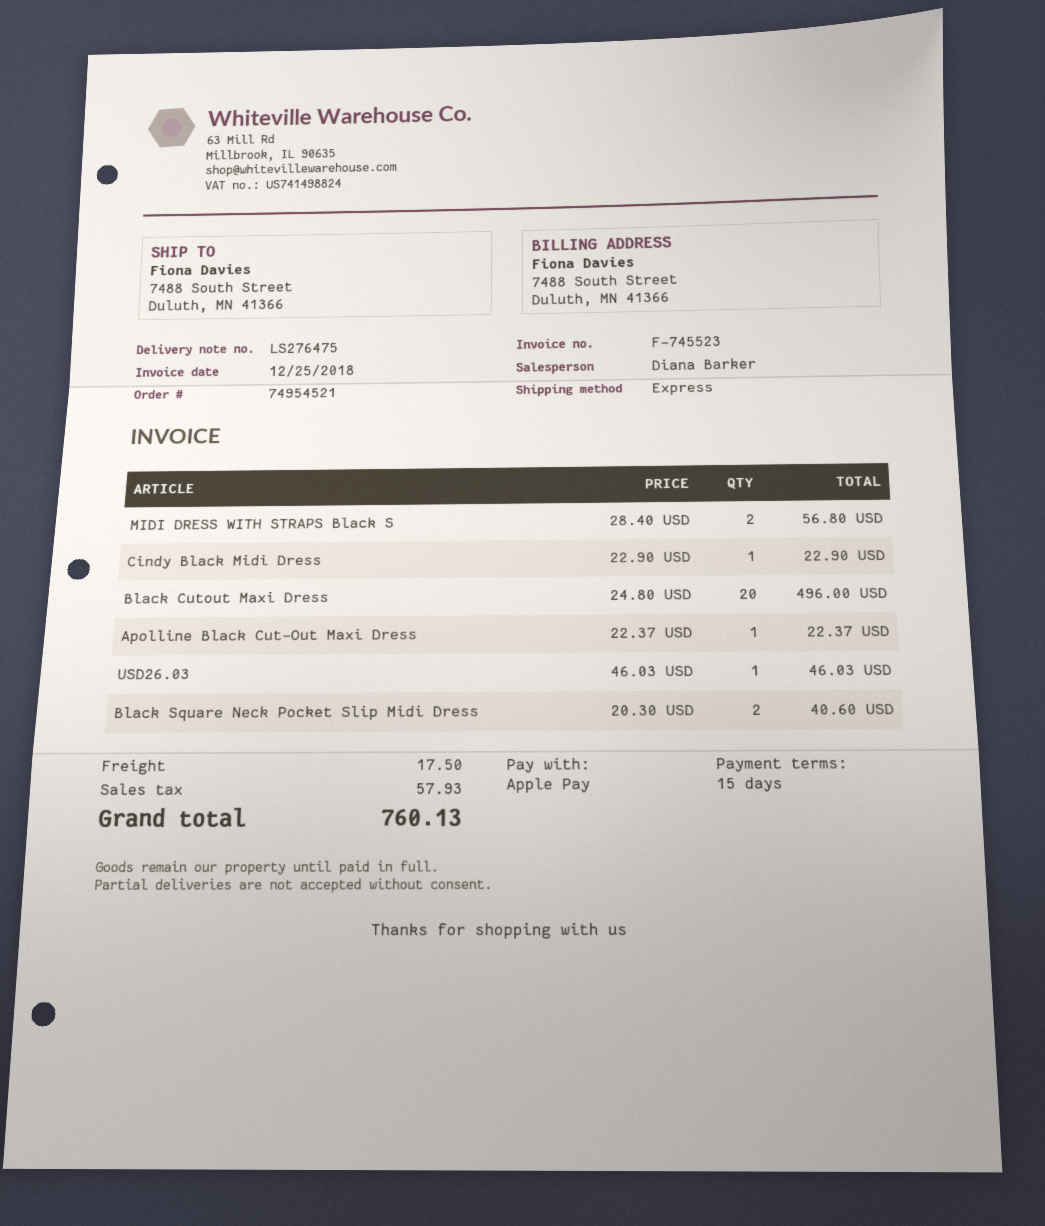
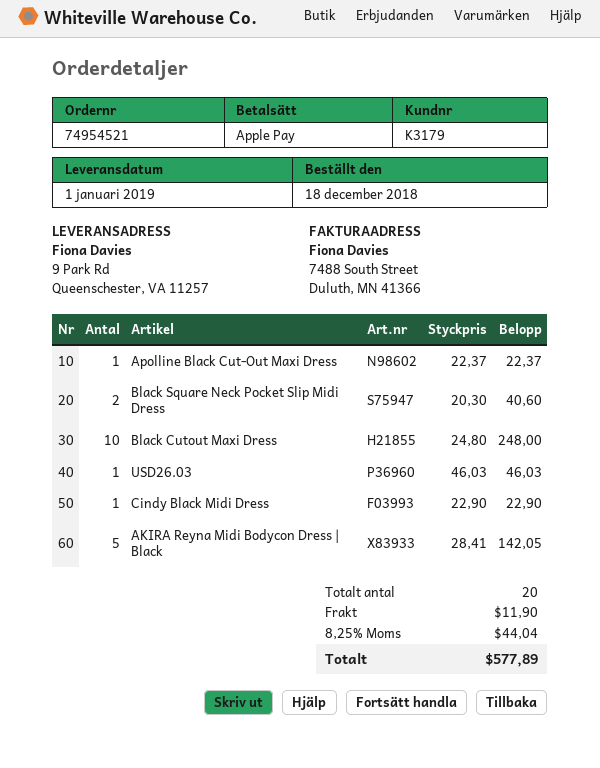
ship to: 7488 South Street, Duluth, MN 41366 -> 9 Park Rd, Queenschester, VA 11257
MIDI DRESS WITH STRAPS Black S: 2 x 28.40 = 56.80 -> none
Black Cutout Maxi Dress: 20 x 24.80 = 496.00 -> 10 x 24.80 = 248.00
AKIRA Reyna Midi Bodycon Dress | Black: none -> 5 x 28.41 = 142.05
shipping: 17.50 -> 11.90
tax: 57.93 -> 44.04
total: 760.13 -> 577.89

